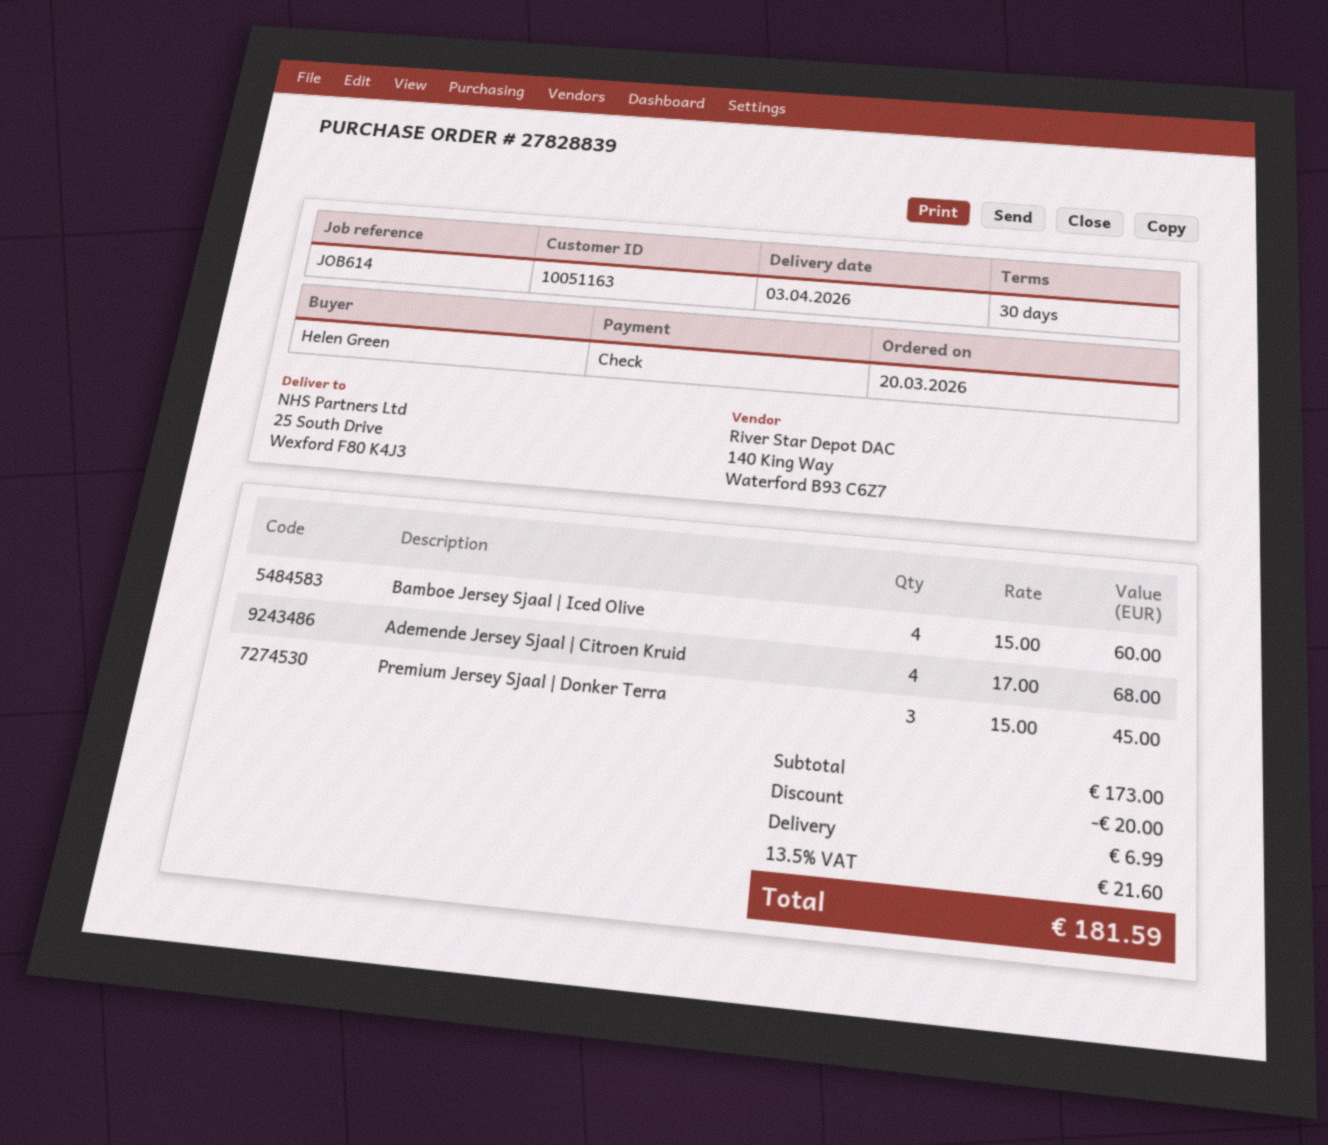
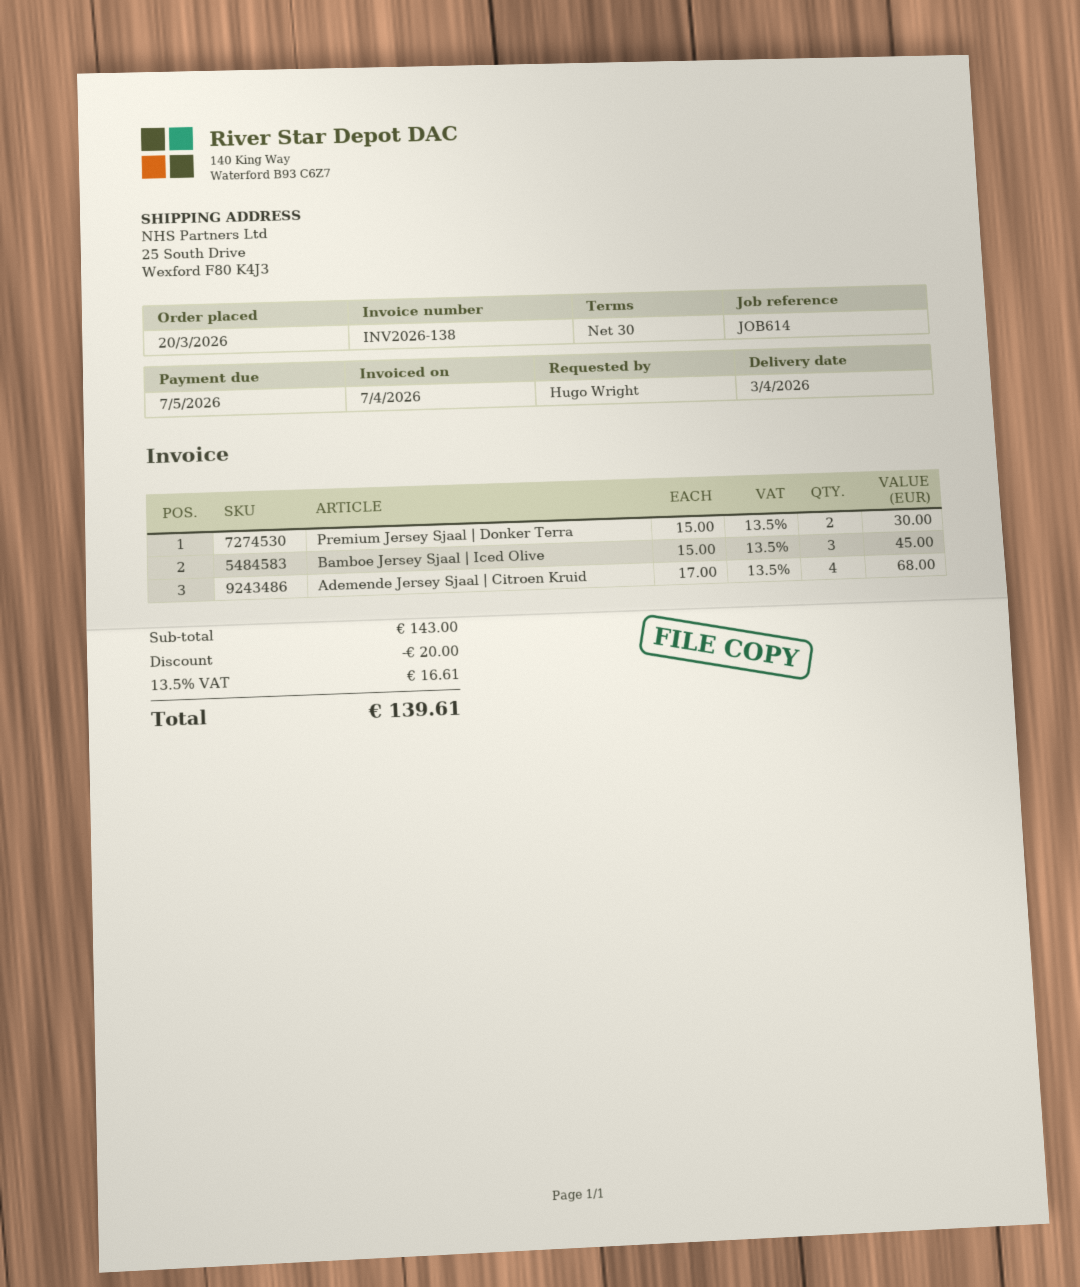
ordered by: Helen Green -> Hugo Wright
Bamboe Jersey Sjaal | Iced Olive: 4 x 15.00 = 60.00 -> 3 x 15.00 = 45.00
Premium Jersey Sjaal | Donker Terra: 3 x 15.00 = 45.00 -> 2 x 15.00 = 30.00
subtotal: 173.00 -> 143.00
shipping: 6.99 -> none
tax: 13.5% = 21.60 -> 13.5% = 16.61
total: 181.59 -> 139.61

